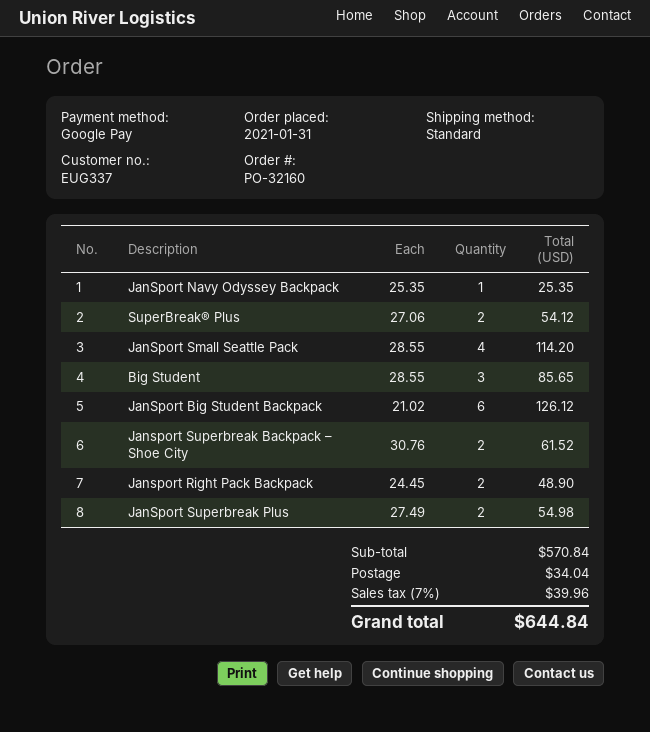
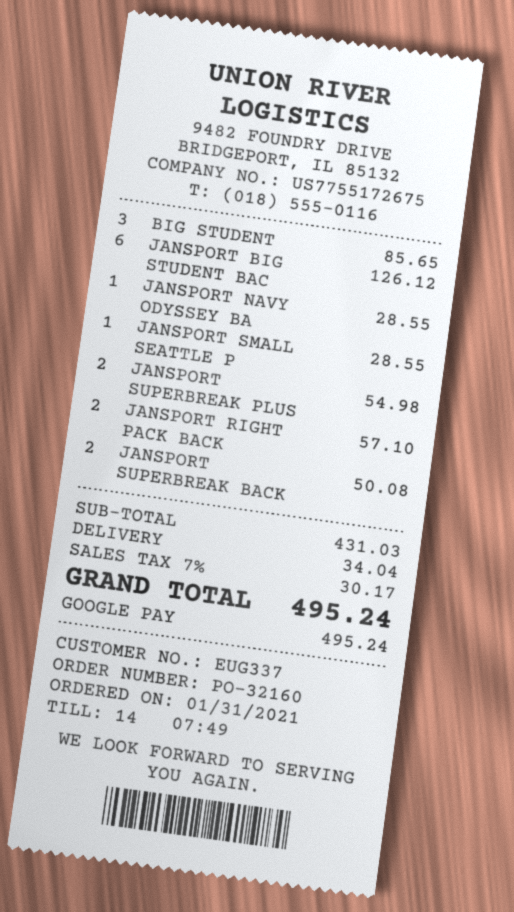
JanSport Navy Odyssey Backpack: 1 for 25.35 -> 1 for 28.55
SuperBreak® Plus: 2 for 54.12 -> none
JanSport Small Seattle Pack: 4 for 114.20 -> 1 for 28.55
Jansport Superbreak Backpack – Shoe City: 2 for 61.52 -> 2 for 50.08
Jansport Right Pack Backpack: 2 for 48.90 -> 2 for 57.10
subtotal: 570.84 -> 431.03
tax: 7% = 39.96 -> 7% = 30.17
total: 644.84 -> 495.24

